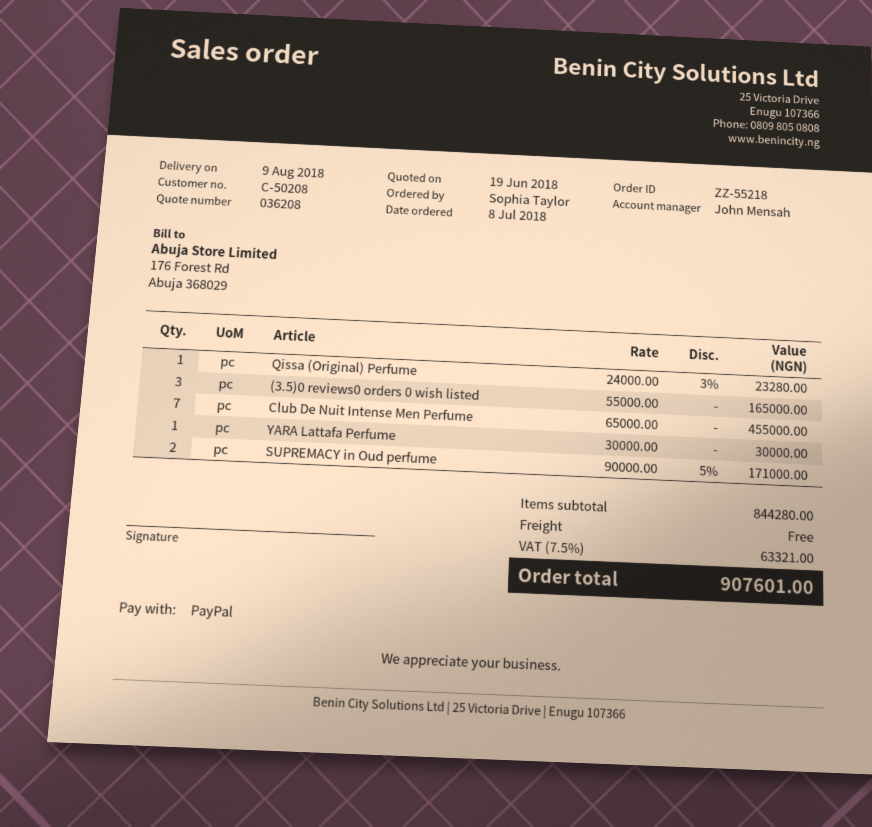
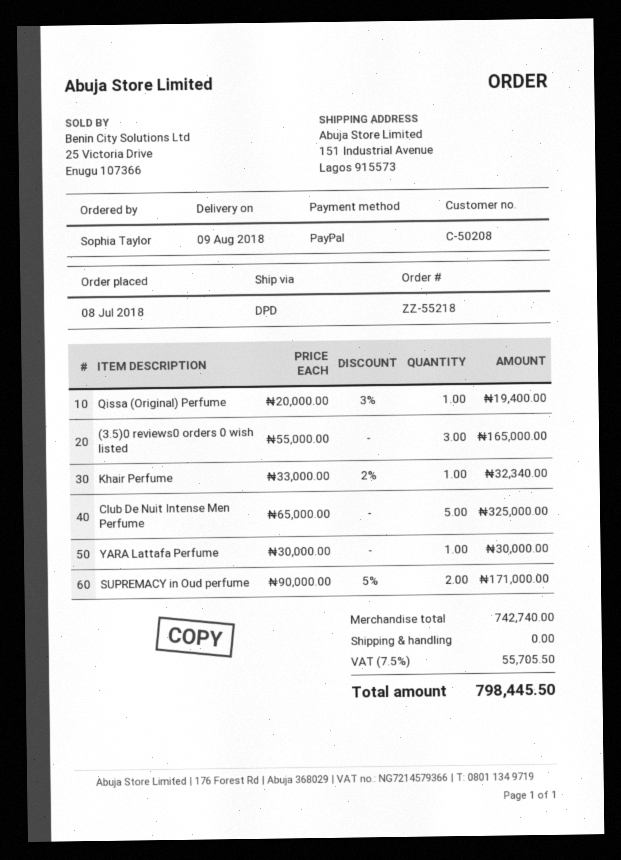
Qissa (Original) Perfume: 1 x 24000.00 - 3% = 23280.00 -> 1 x 20000.00 - 3% = 19400.00
Club De Nuit Intense Men Perfume: 7 x 65000.00 = 455000.00 -> 5 x 65000.00 = 325000.00
Khair Perfume: none -> 1 x 33000.00 - 2% = 32340.00
subtotal: 844280.00 -> 742740.00
tax: 7.5% = 63321.00 -> 7.5% = 55705.50
total: 907601.00 -> 798445.50

